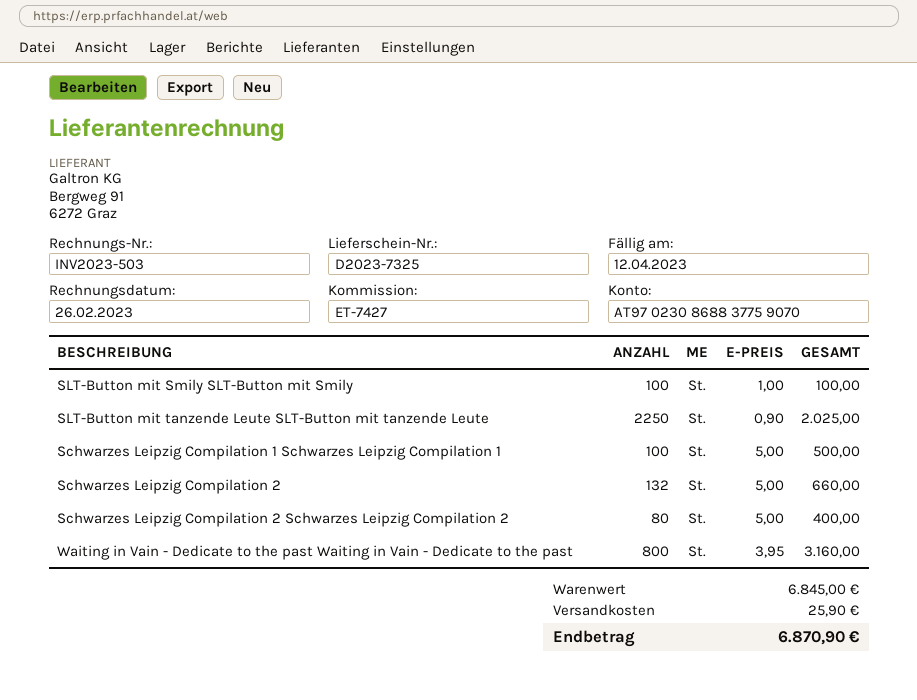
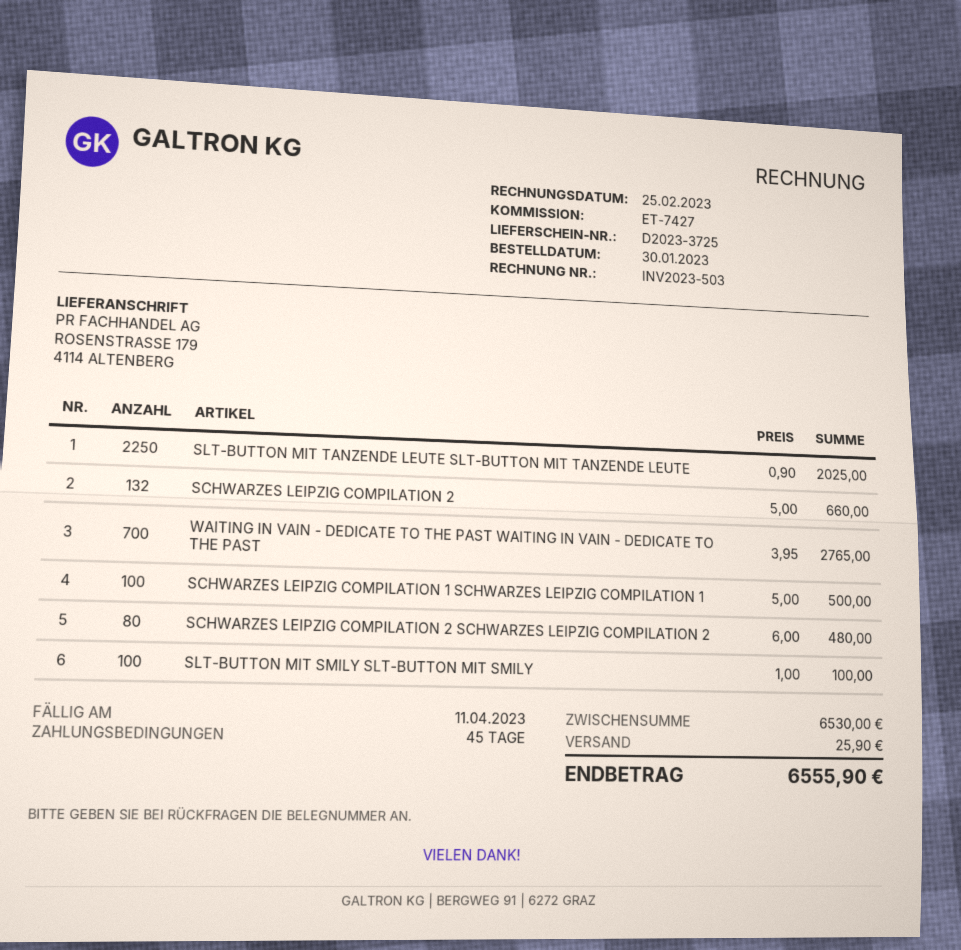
delivery note number: D2023-7325 -> D2023-3725
invoice date: 2023-02-26 -> 2023-02-25
due date: 2023-04-12 -> 2023-04-11
Schwarzes Leipzig Compilation 2 Schwarzes Leipzig Compilation 2: 80 x 5.00 = 400.00 -> 80 x 6.00 = 480.00
Waiting in Vain - Dedicate to the past Waiting in Vain - Dedicate to the past: 800 x 3.95 = 3160.00 -> 700 x 3.95 = 2765.00
subtotal: 6845.00 -> 6530.00
total: 6870.90 -> 6555.90

